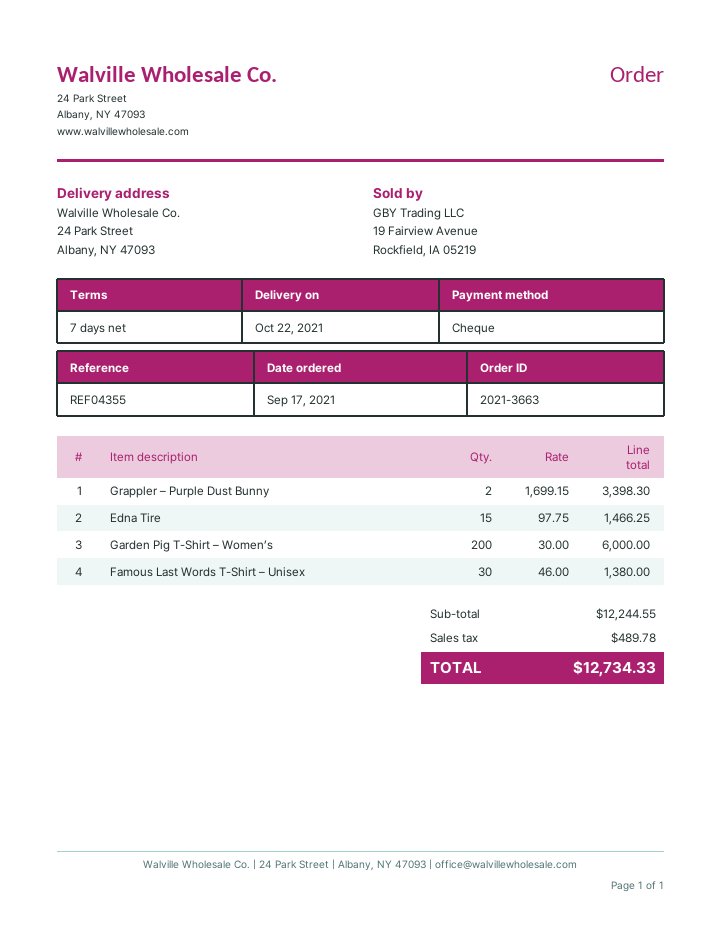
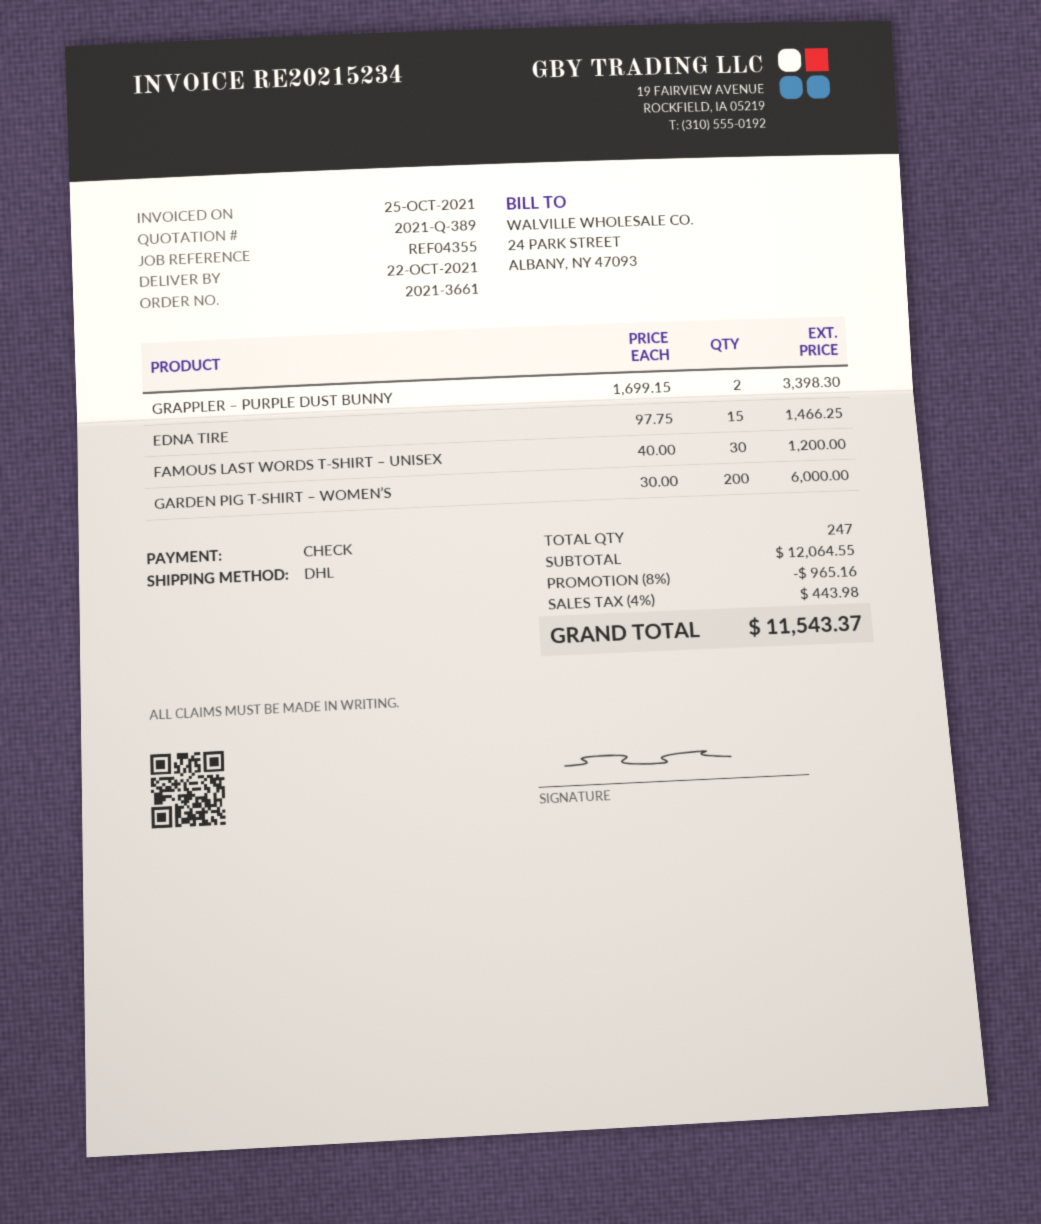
order number: 2021-3663 -> 2021-3661
Famous Last Words T-Shirt – Unisex: 30 x 46.00 = 1380.00 -> 30 x 40.00 = 1200.00
subtotal: 12244.55 -> 12064.55
discount: none -> 8% = 965.16
tax: 489.78 -> 443.98
total: 12734.33 -> 11543.37

